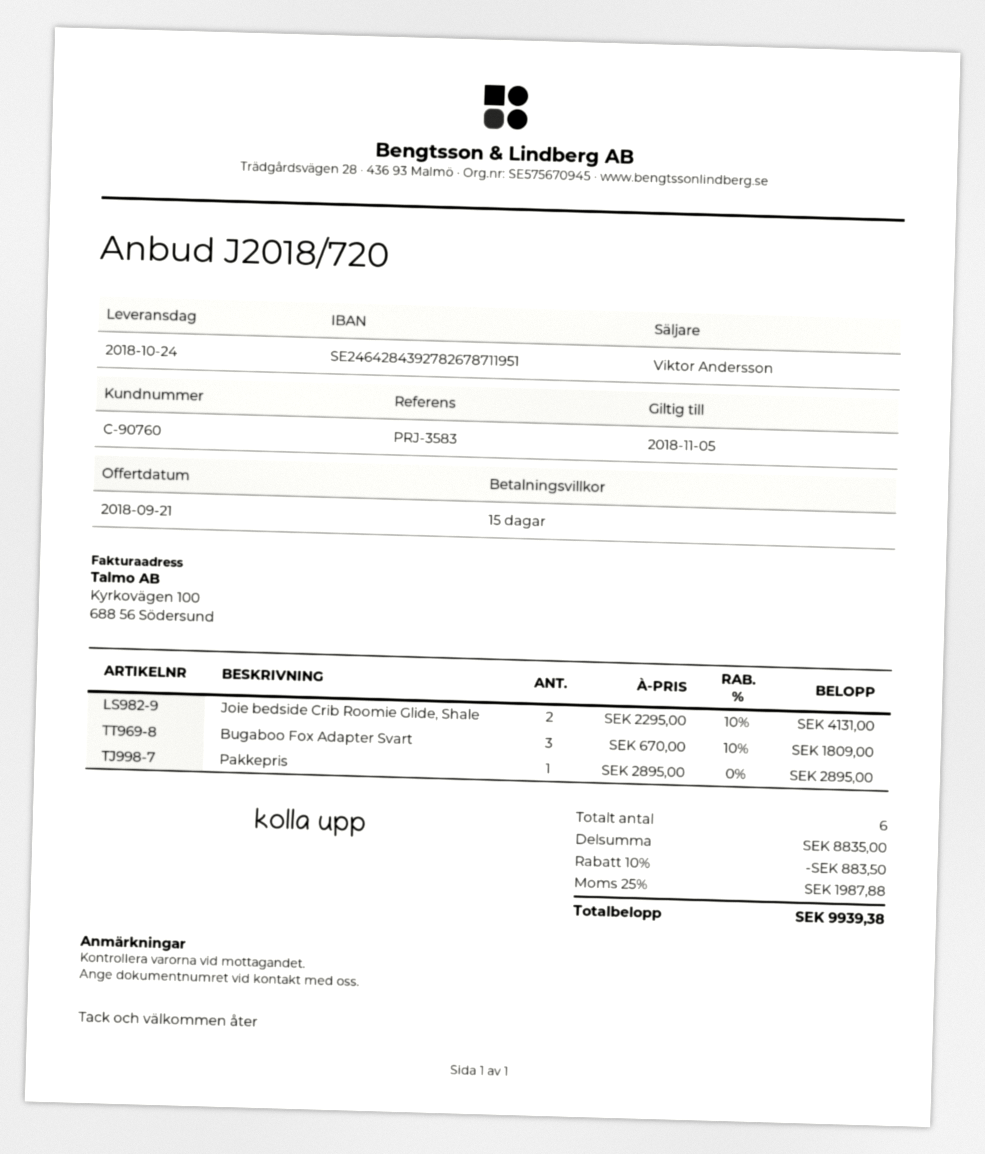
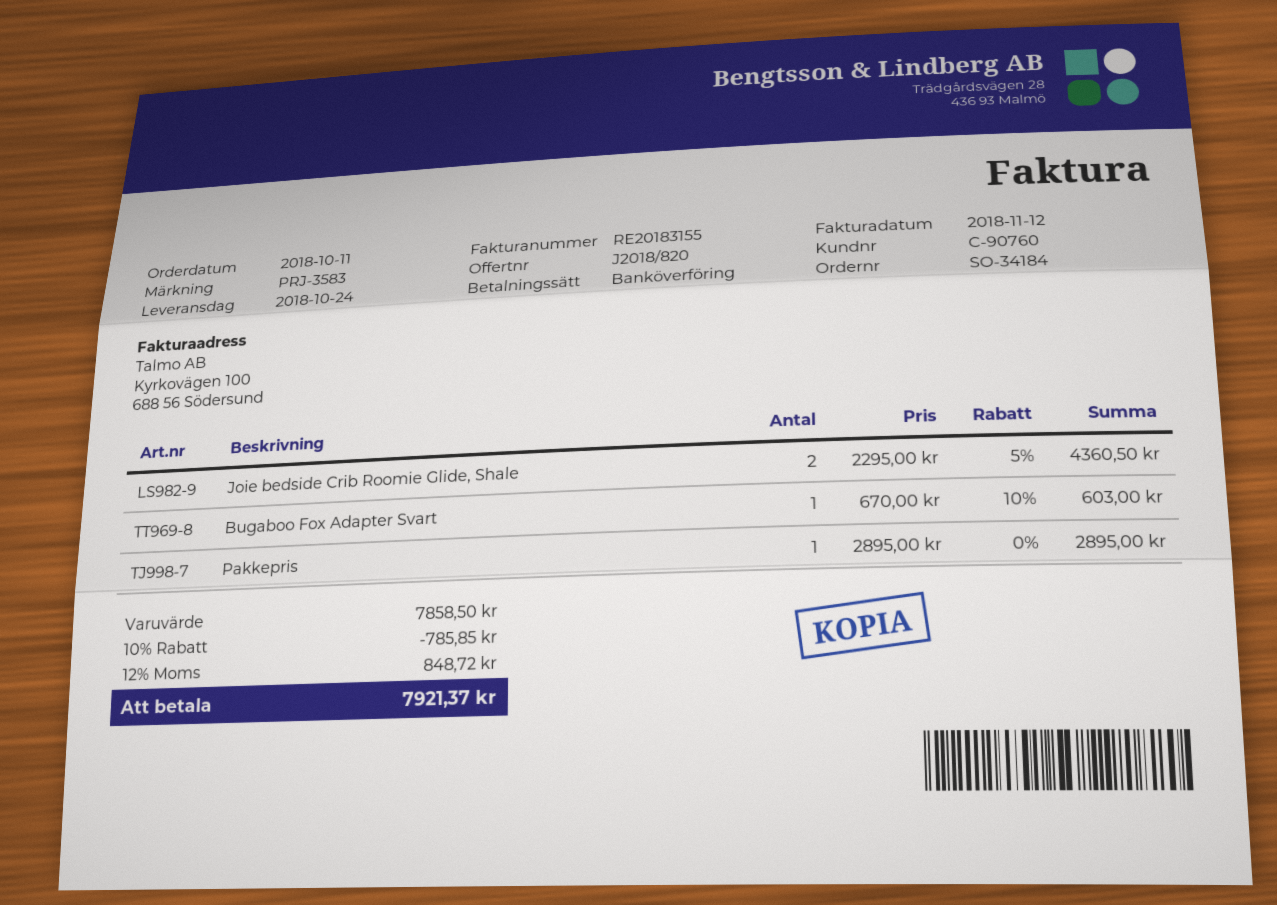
quote number: J2018/720 -> J2018/820
Joie bedside Crib Roomie Glide, Shale: 2 x 2295.00 - 10% = 4131.00 -> 2 x 2295.00 - 5% = 4360.50
Bugaboo Fox Adapter Svart: 3 x 670.00 - 10% = 1809.00 -> 1 x 670.00 - 10% = 603.00
subtotal: 8835.00 -> 7858.50
discount: 10% = 883.50 -> 10% = 785.85
tax: 25% = 1987.88 -> 12% = 848.72
total: 9939.38 -> 7921.37

